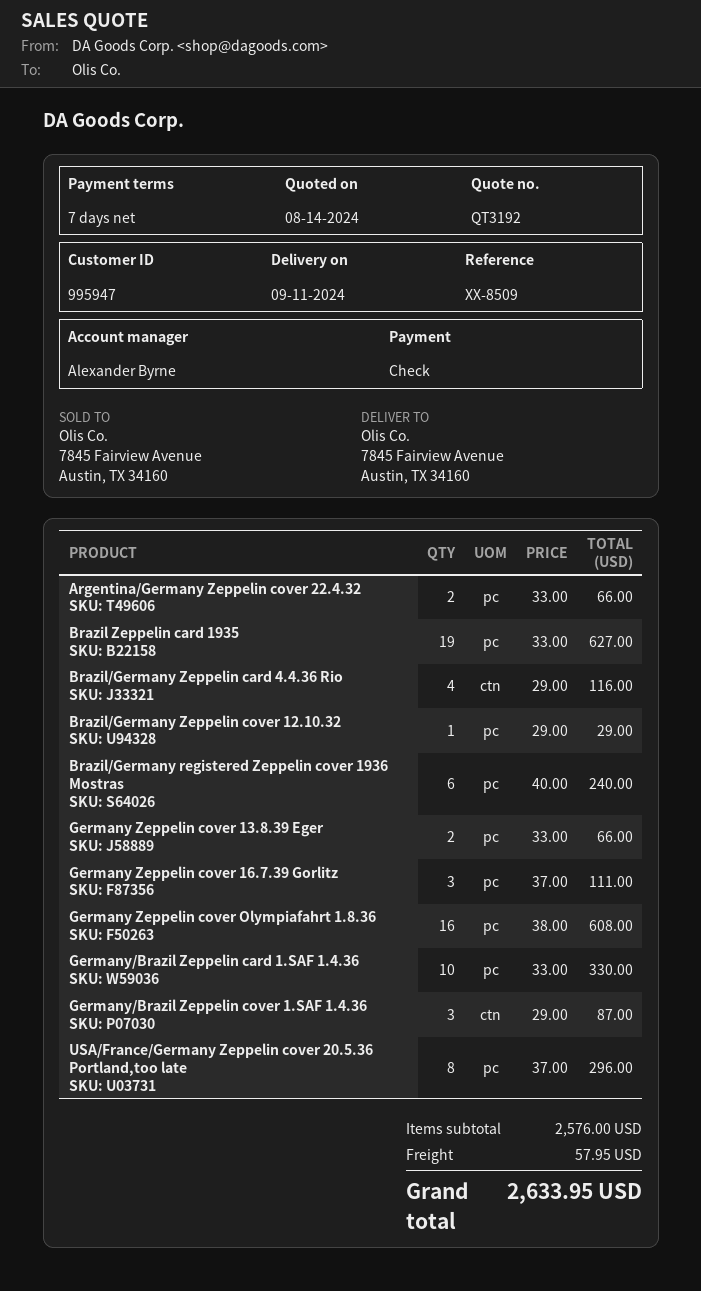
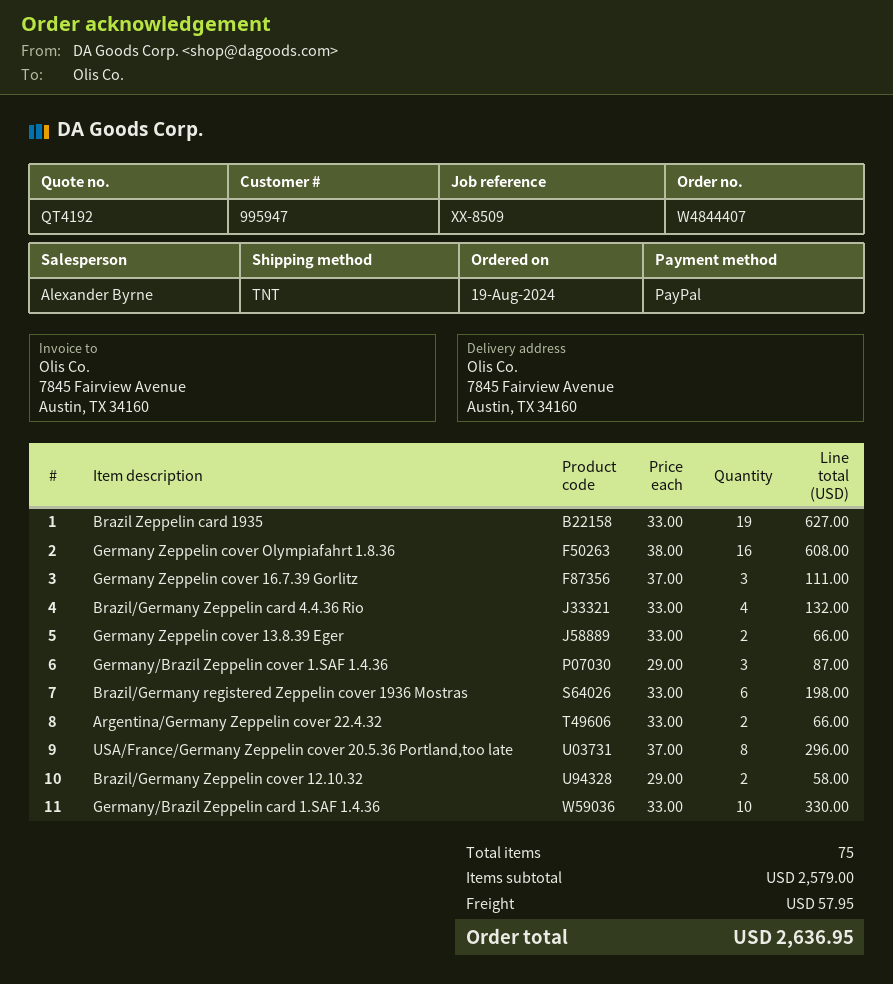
quote number: QT3192 -> QT4192
payment method: cheque -> PayPal
Brazil/Germany Zeppelin card 4.4.36 Rio: 4 x 29.00 = 116.00 -> 4 x 33.00 = 132.00
Brazil/Germany Zeppelin cover 12.10.32: 1 x 29.00 = 29.00 -> 2 x 29.00 = 58.00
Brazil/Germany registered Zeppelin cover 1936 Mostras: 6 x 40.00 = 240.00 -> 6 x 33.00 = 198.00
subtotal: 2576.00 -> 2579.00
total: 2633.95 -> 2636.95

